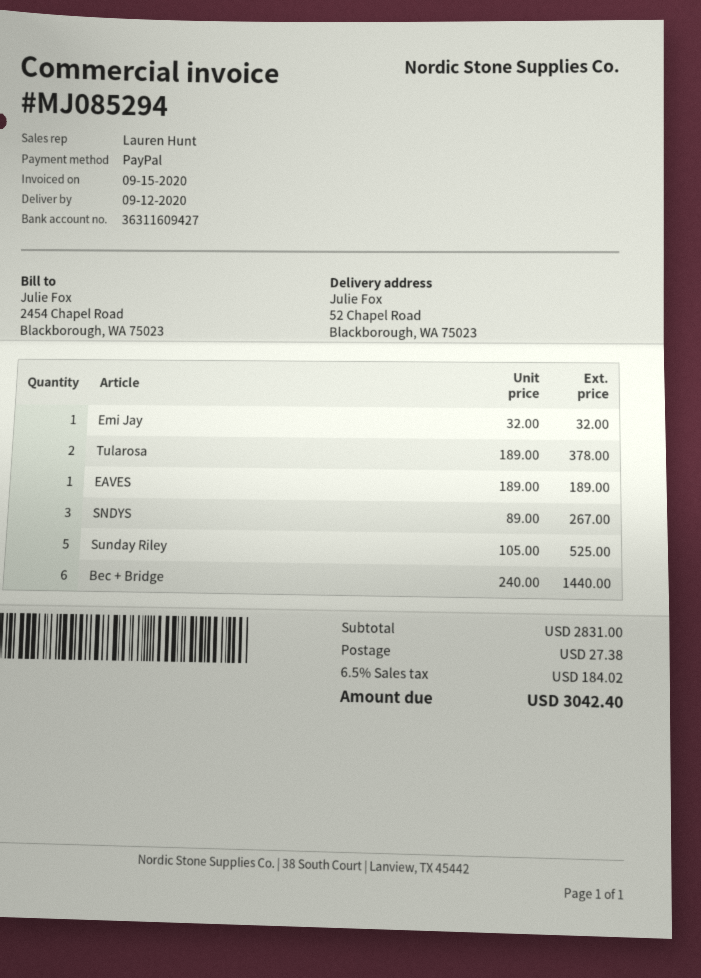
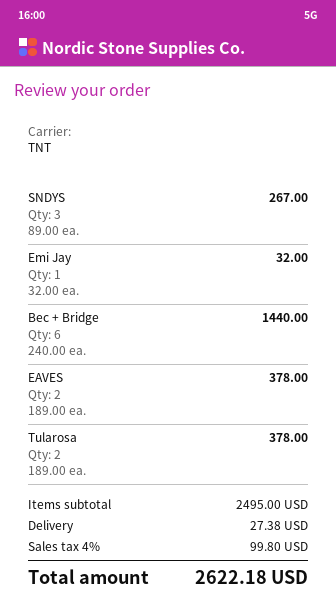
EAVES: 1 x 189.00 = 189.00 -> 2 x 189.00 = 378.00
Sunday Riley: 5 x 105.00 = 525.00 -> none
subtotal: 2831.00 -> 2495.00
tax: 6.5% = 184.02 -> 4% = 99.80
total: 3042.40 -> 2622.18

